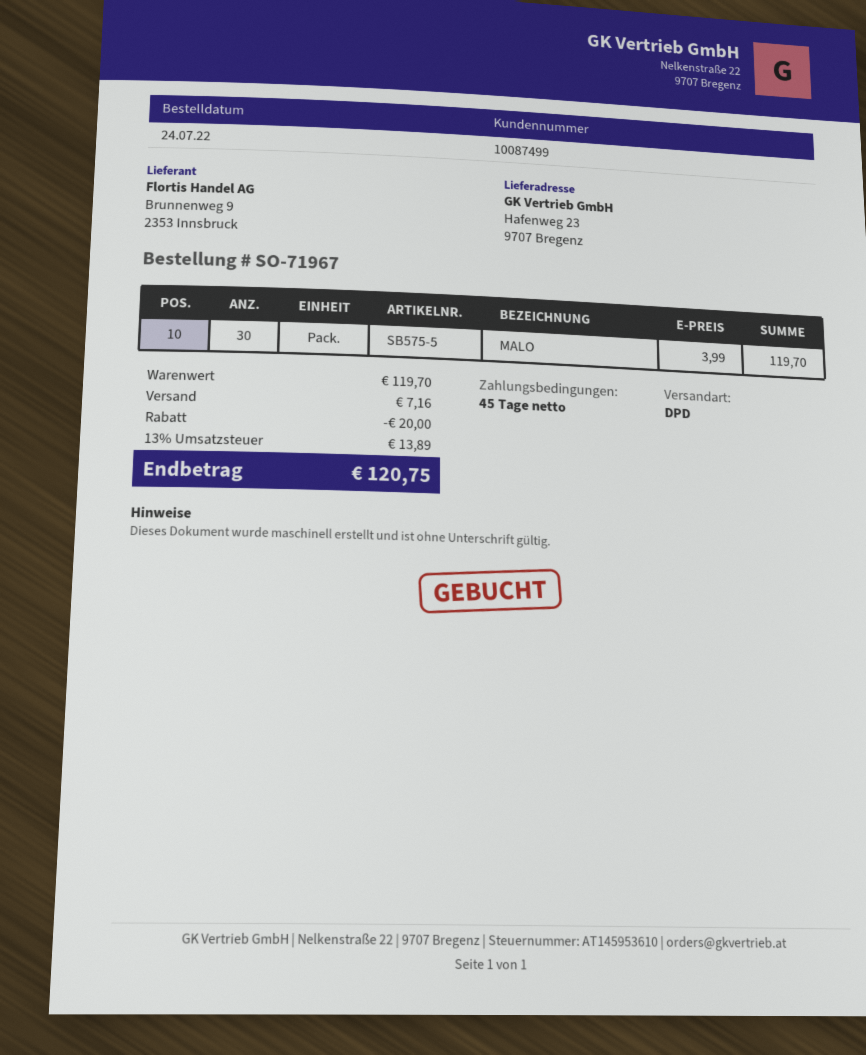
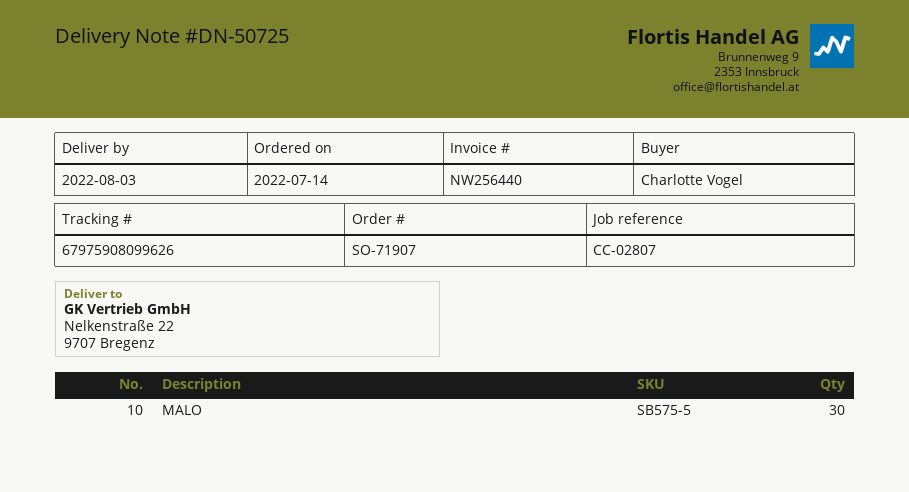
order number: SO-71967 -> SO-71907
order date: 2022-07-24 -> 2022-07-14
ship to: Hafenweg 23, 9707 Bregenz -> Nelkenstraße 22, 9707 Bregenz

